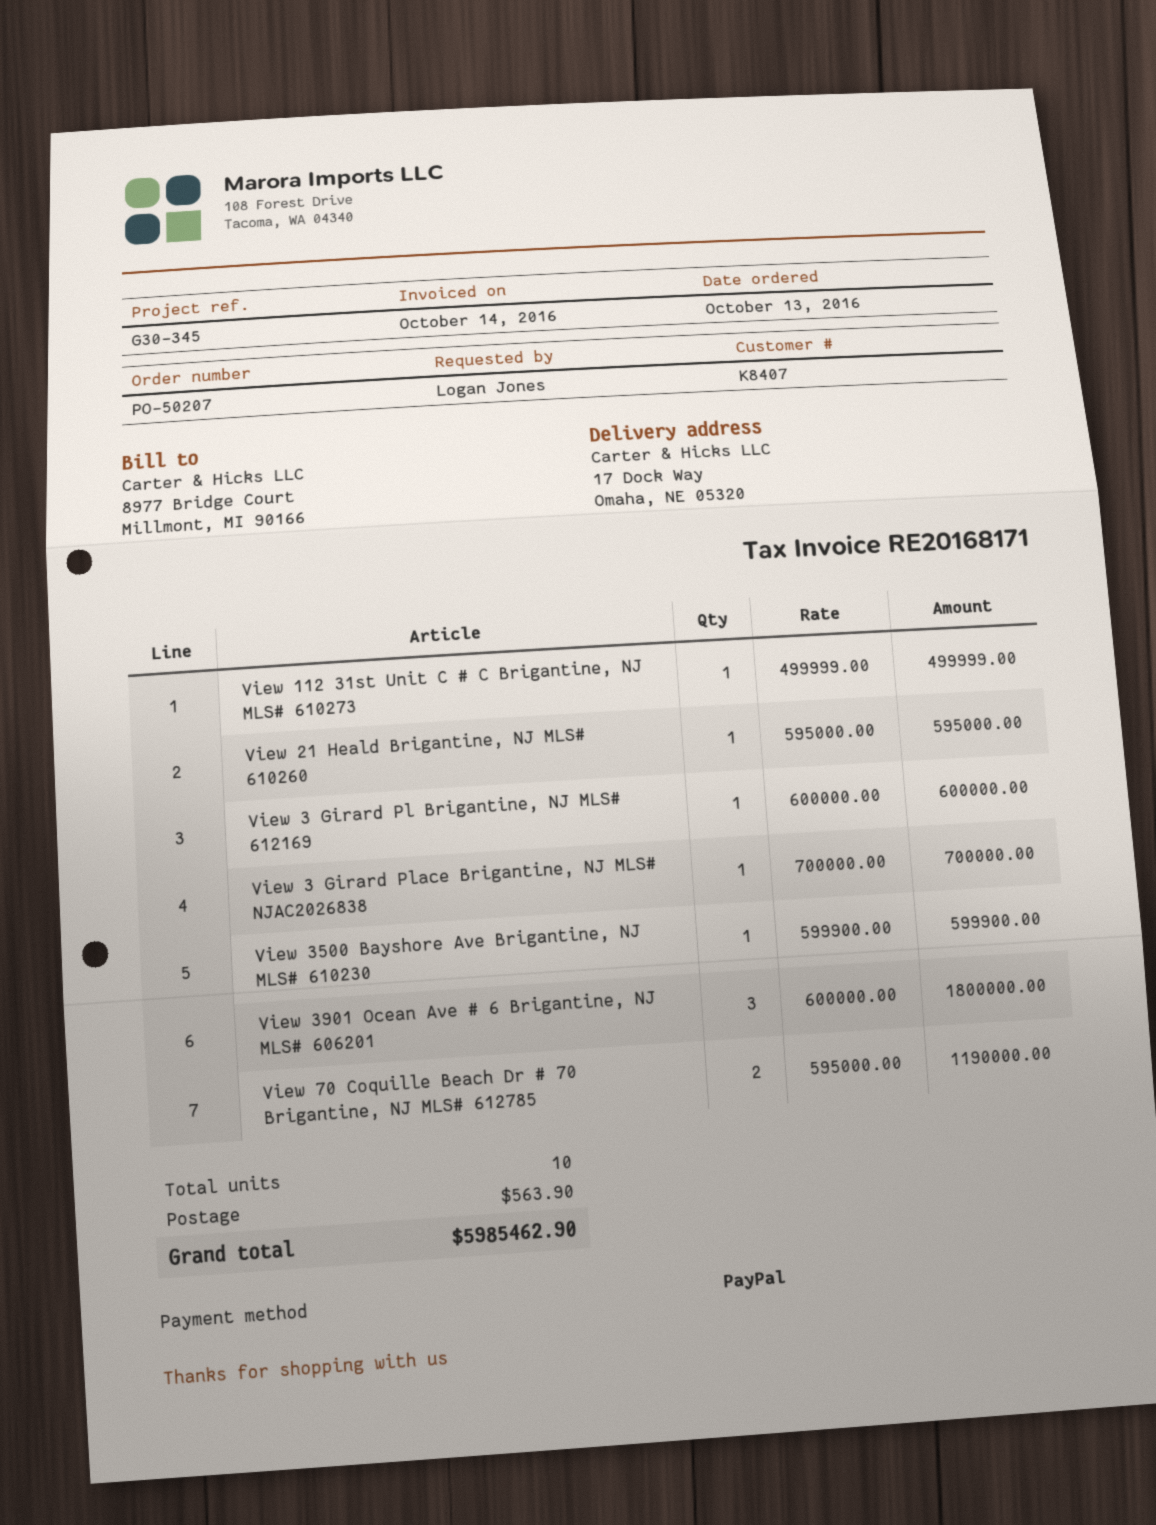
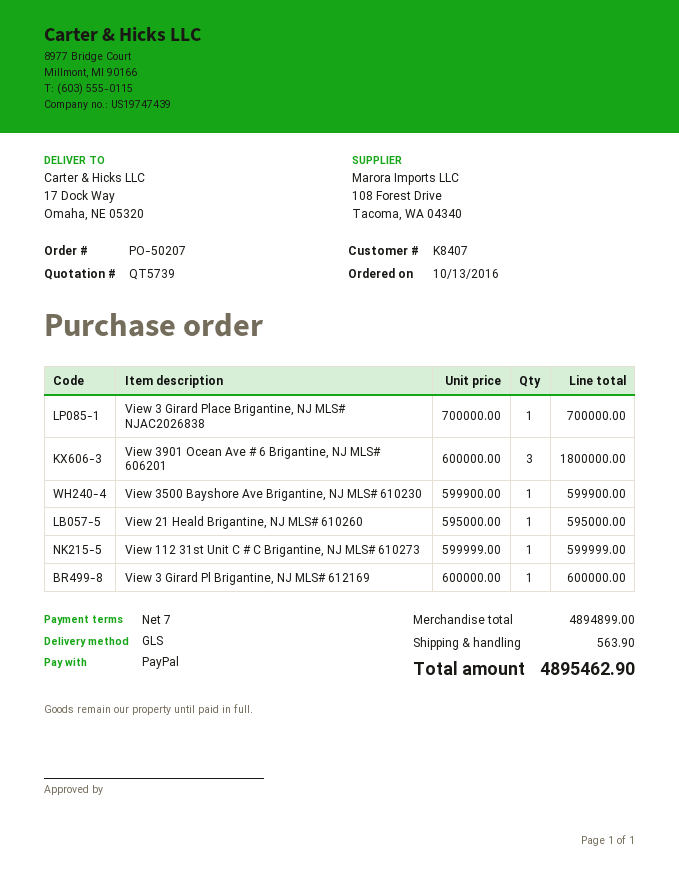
View 112 31st Unit C # C Brigantine, NJ MLS# 610273: 1 x 499999.00 = 499999.00 -> 1 x 599999.00 = 599999.00
View 70 Coquille Beach Dr # 70 Brigantine, NJ MLS# 612785: 2 x 595000.00 = 1190000.00 -> none
total: 5985462.90 -> 4895462.90

